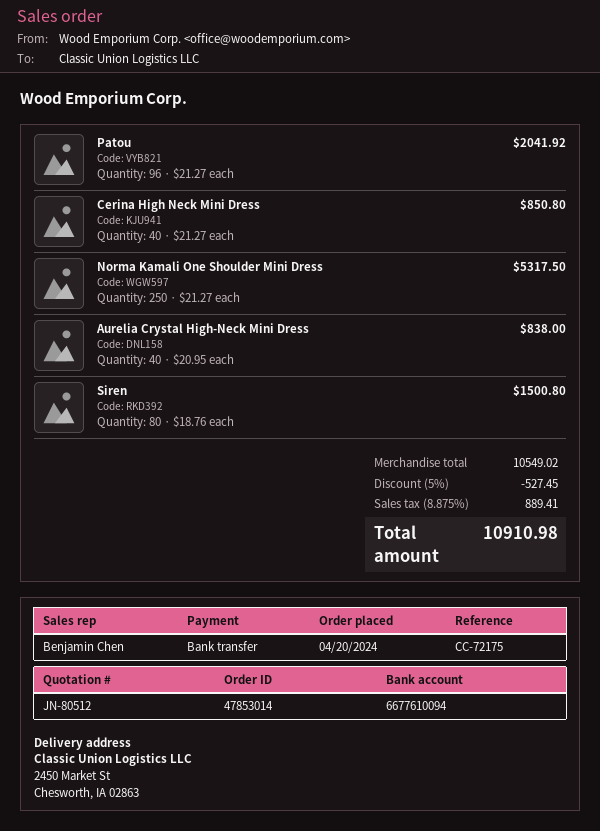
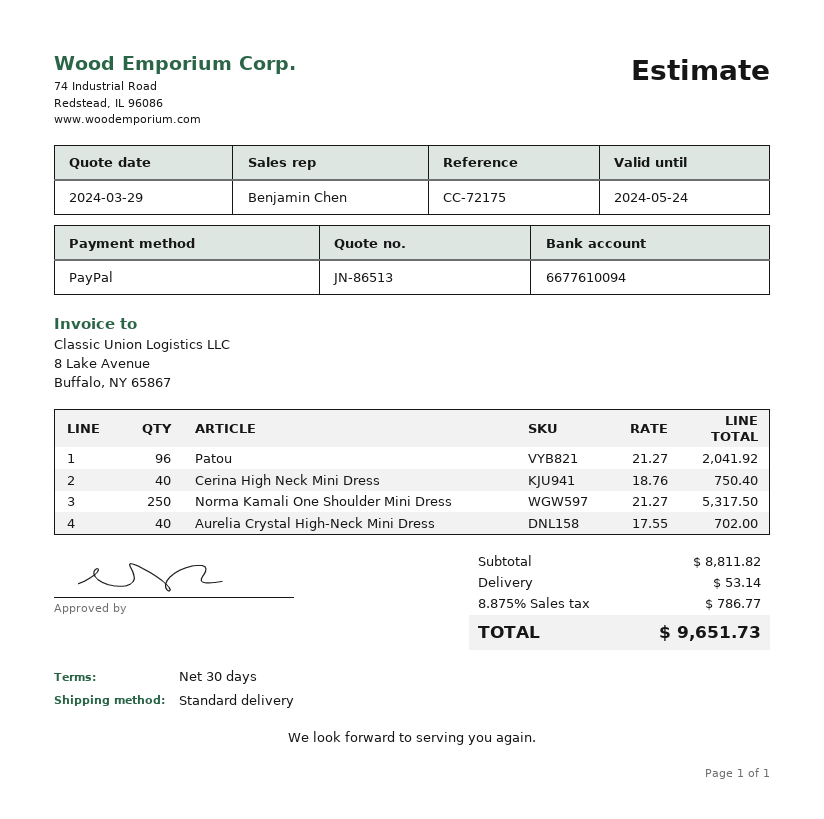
quote number: JN-80512 -> JN-86513
payment method: bank transfer -> PayPal
Cerina High Neck Mini Dress: 40 x 21.27 = 850.80 -> 40 x 18.76 = 750.40
Aurelia Crystal High-Neck Mini Dress: 40 x 20.95 = 838.00 -> 40 x 17.55 = 702.00
Siren: 80 x 18.76 = 1500.80 -> none
subtotal: 10549.02 -> 8811.82
discount: 5% = 527.45 -> none
shipping: none -> 53.14
tax: 8.875% = 889.41 -> 8.875% = 786.77
total: 10910.98 -> 9651.73

